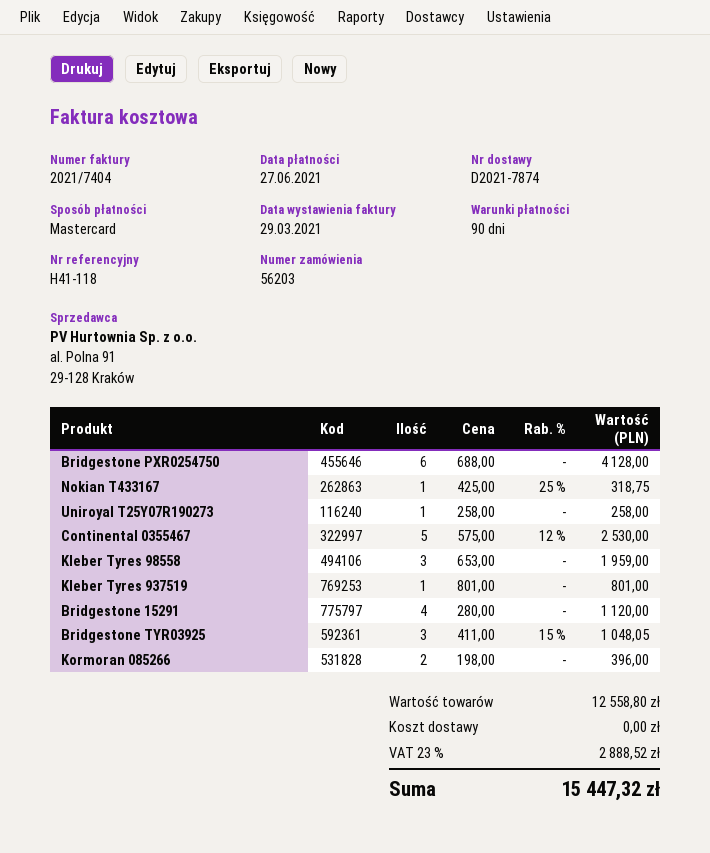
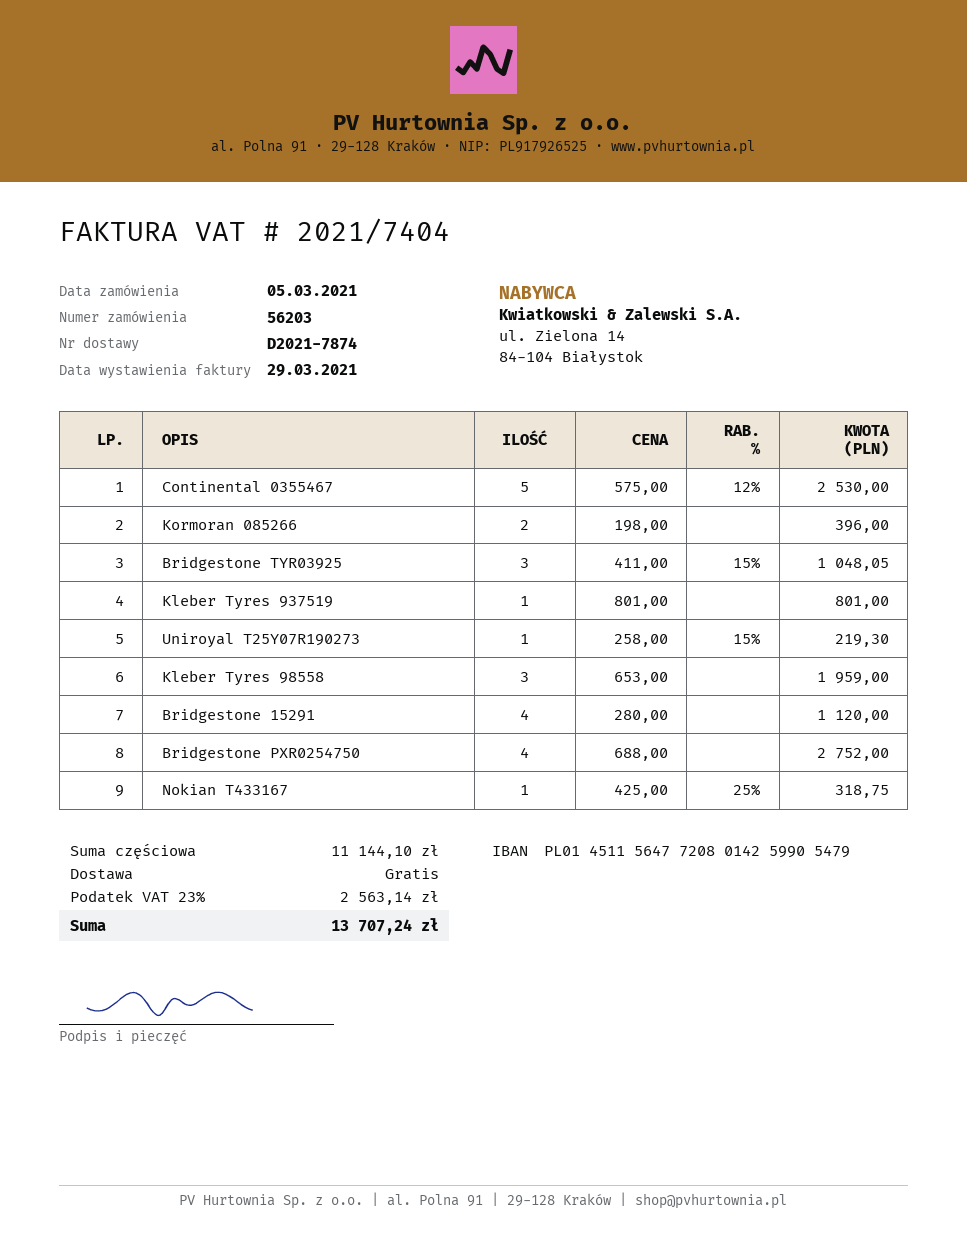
Bridgestone PXR0254750: 6 x 688.00 = 4128.00 -> 4 x 688.00 = 2752.00
Uniroyal T25Y07R190273: 1 x 258.00 = 258.00 -> 1 x 258.00 - 15% = 219.30
subtotal: 12558.80 -> 11144.10
tax: 23% = 2888.52 -> 23% = 2563.14
total: 15447.32 -> 13707.24

